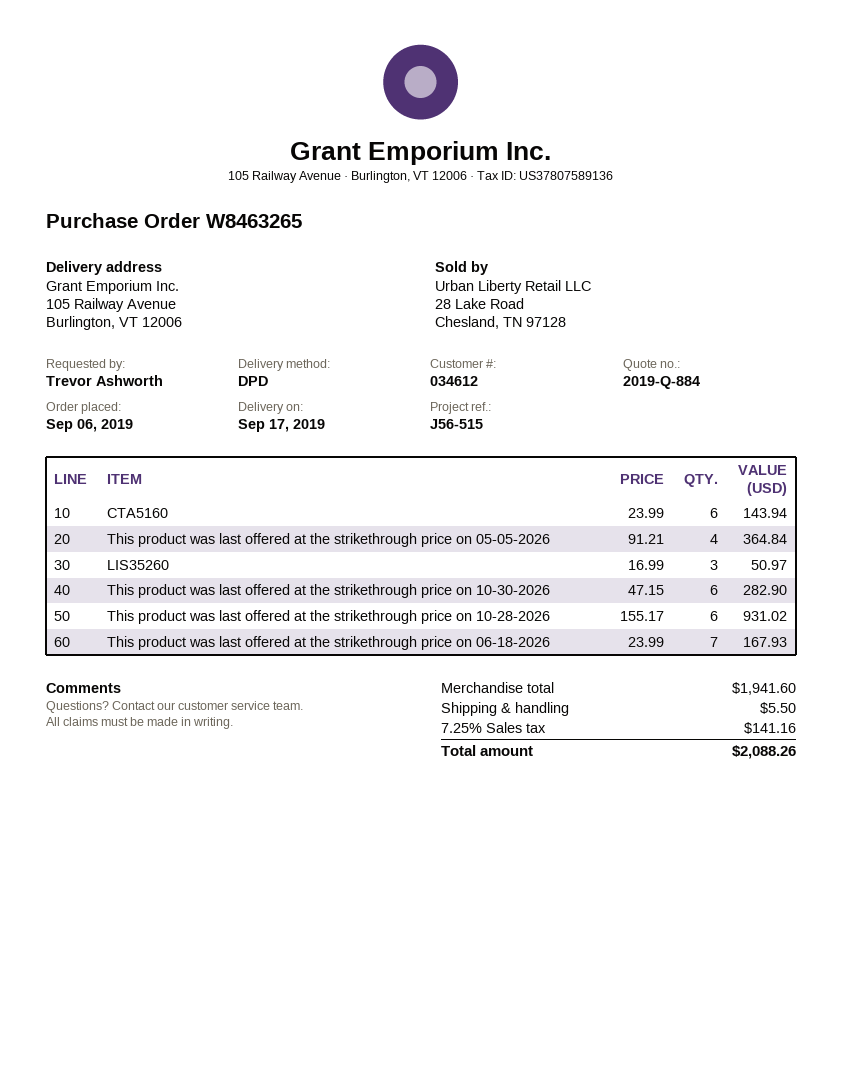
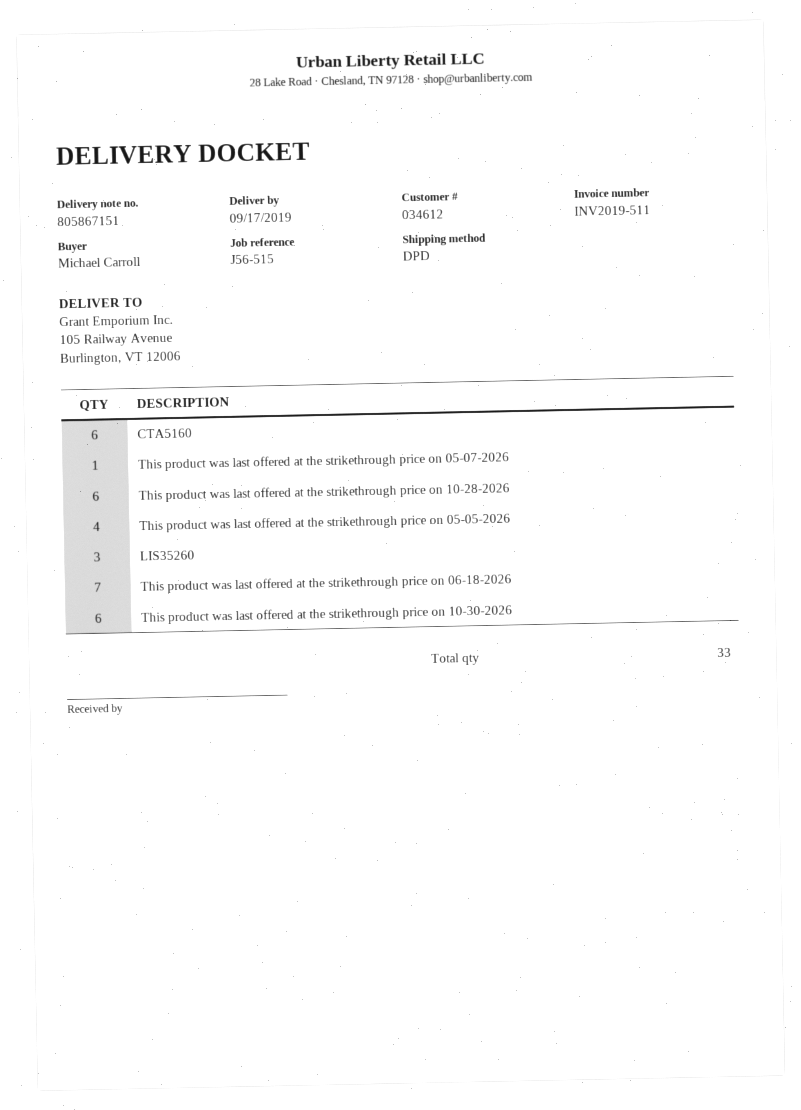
ordered by: Trevor Ashworth -> Michael Carroll
This product was last offered at the strikethrough price on 05-07-2026: none -> 1

